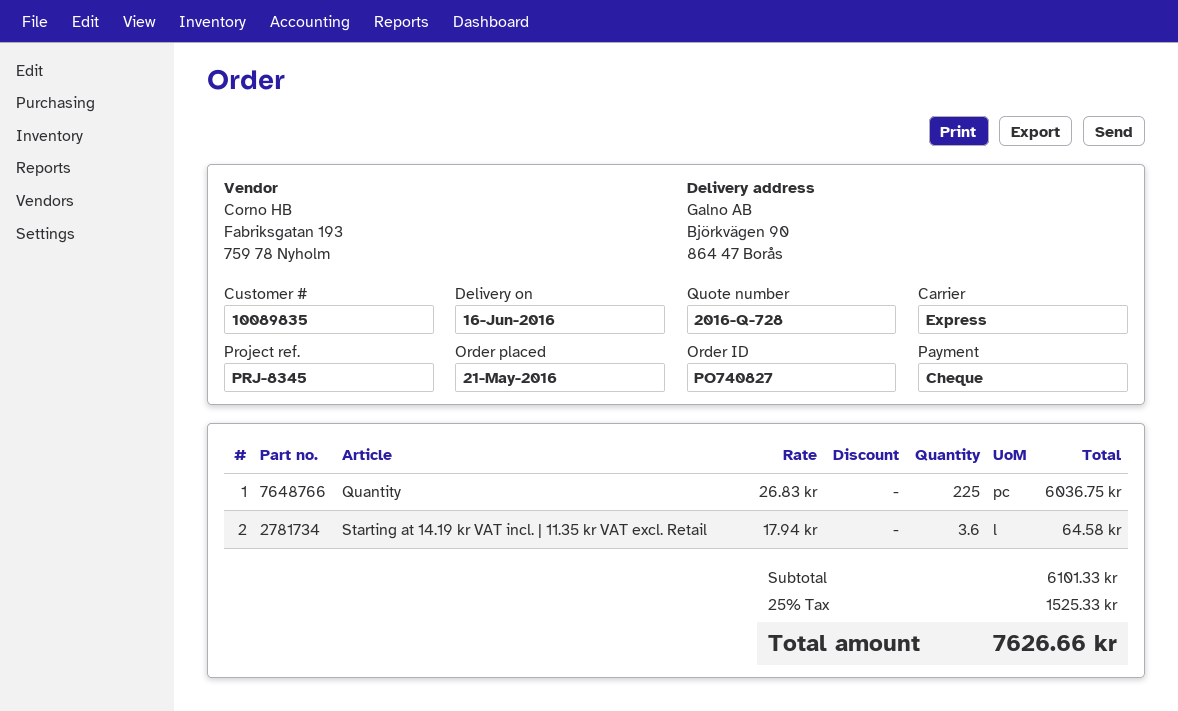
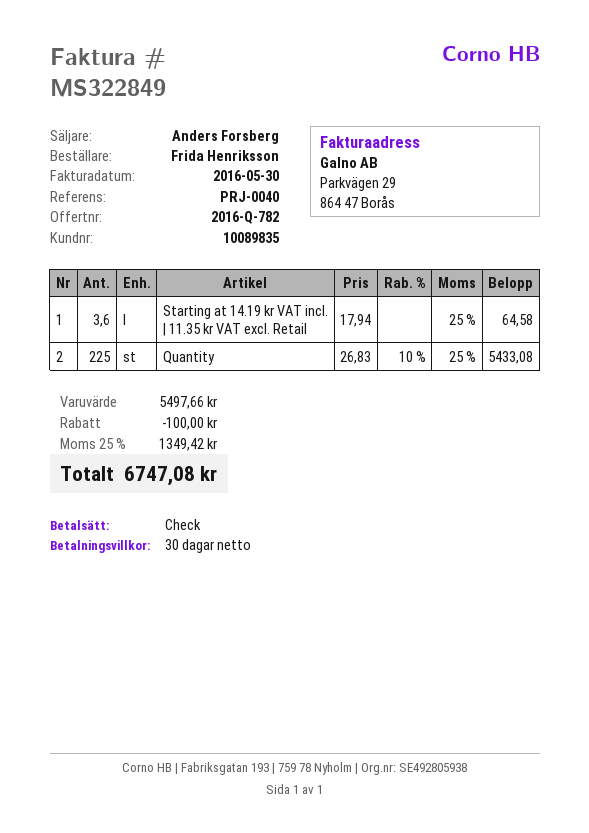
quote number: 2016-Q-728 -> 2016-Q-782
reference: PRJ-8345 -> PRJ-0040
Quantity: 225 x 26.83 = 6036.75 -> 225 x 26.83 - 10% = 5433.08
subtotal: 6101.33 -> 5497.66
discount: none -> 100.00
tax: 25% = 1525.33 -> 25% = 1349.42
total: 7626.66 -> 6747.08

